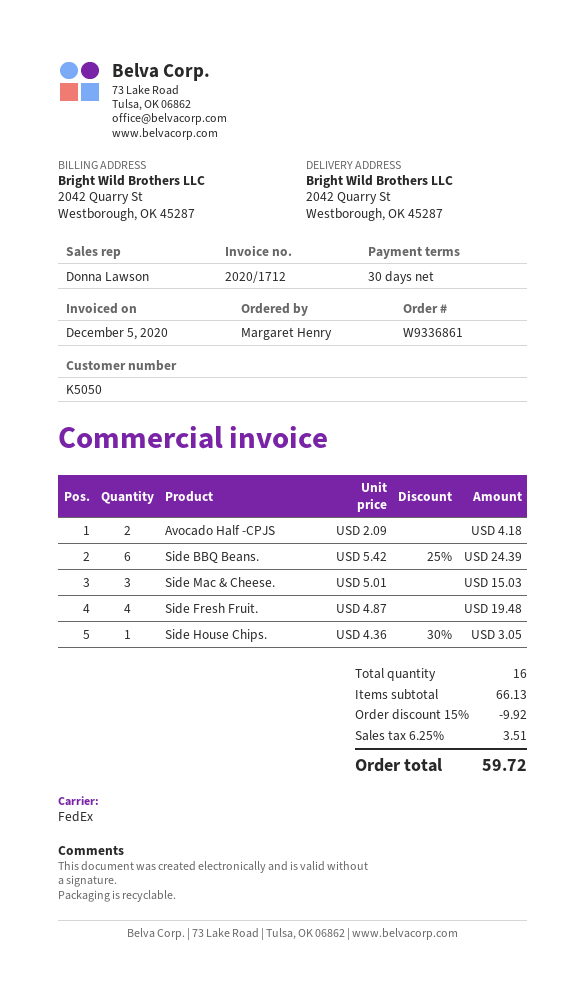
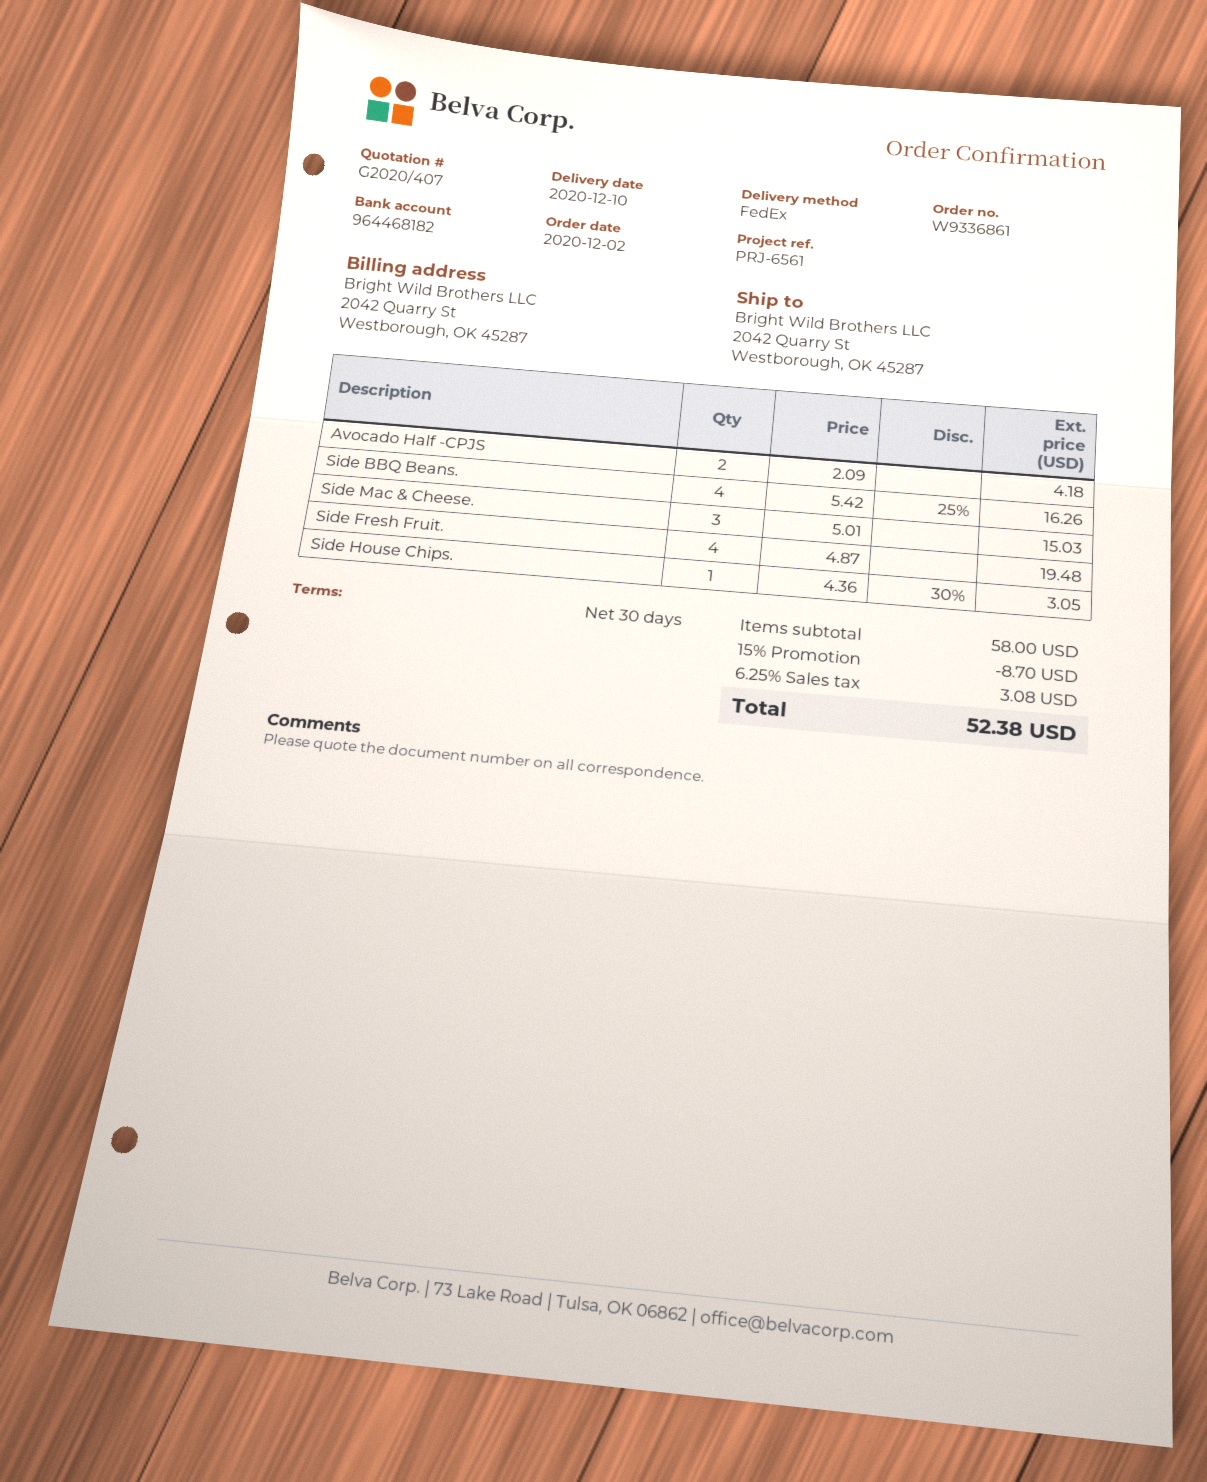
Side BBQ Beans.: 6 x 5.42 - 25% = 24.39 -> 4 x 5.42 - 25% = 16.26
subtotal: 66.13 -> 58.00
discount: 15% = 9.92 -> 15% = 8.70
tax: 6.25% = 3.51 -> 6.25% = 3.08
total: 59.72 -> 52.38

